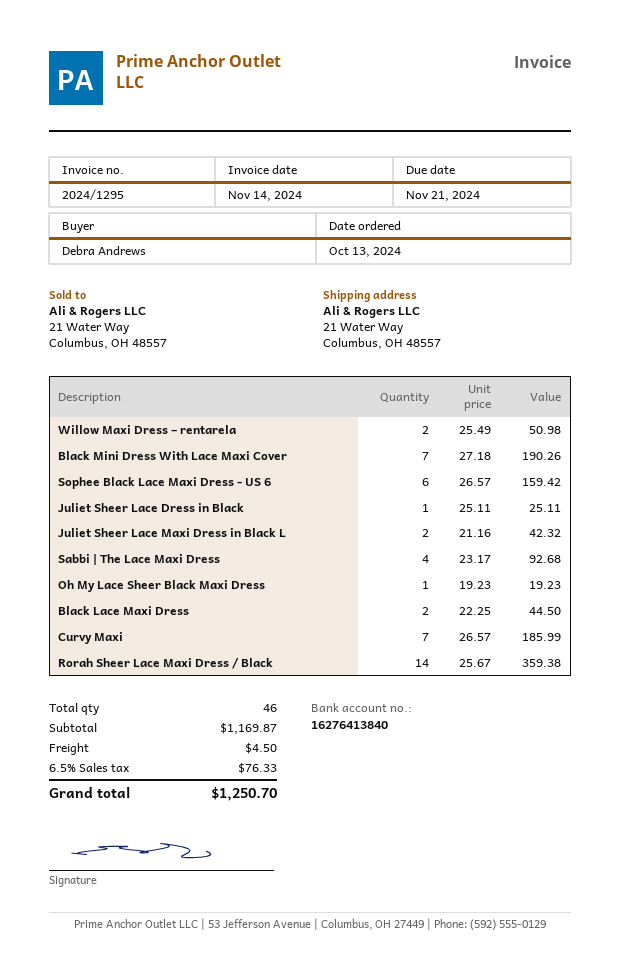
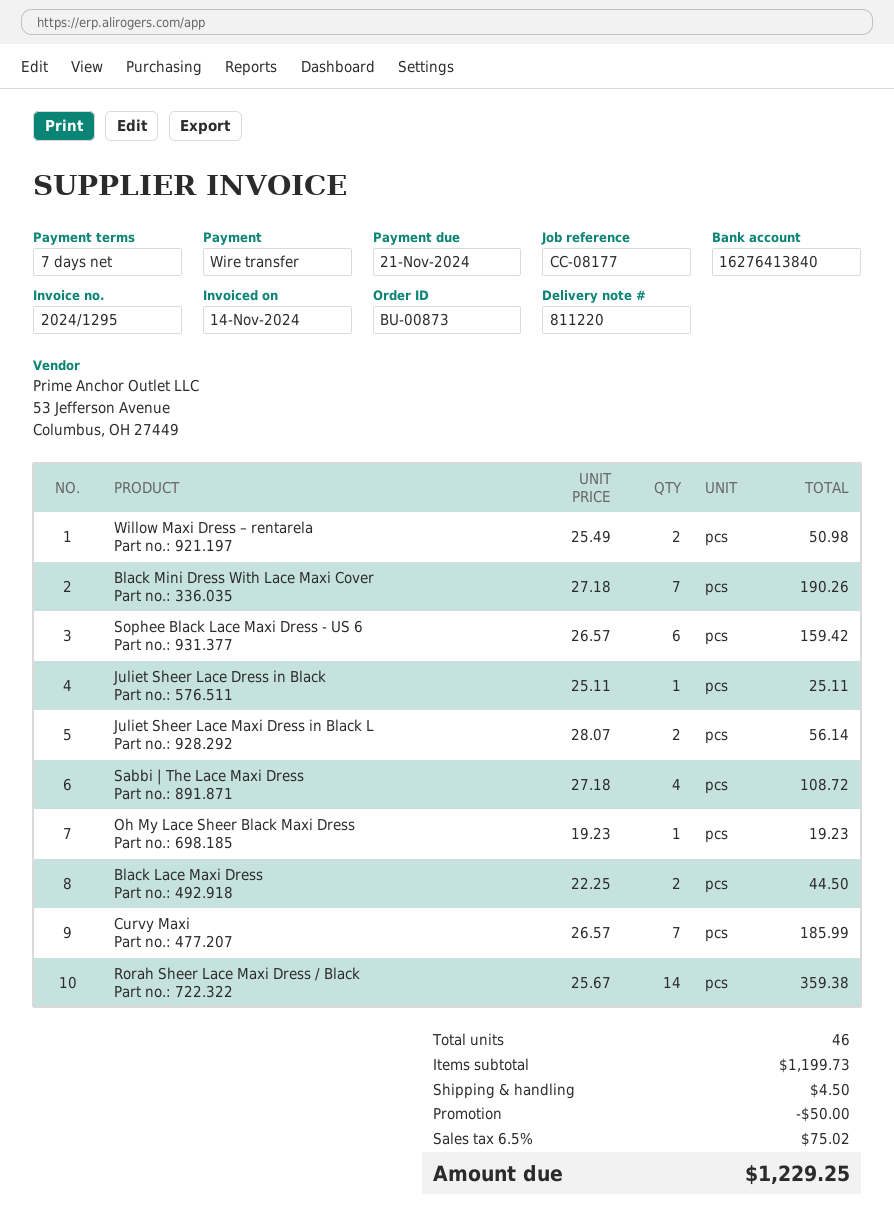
Juliet Sheer Lace Maxi Dress in Black L: 2 x 21.16 = 42.32 -> 2 x 28.07 = 56.14
Sabbi | The Lace Maxi Dress: 4 x 23.17 = 92.68 -> 4 x 27.18 = 108.72
subtotal: 1169.87 -> 1199.73
discount: none -> 50.00
tax: 6.5% = 76.33 -> 6.5% = 75.02
total: 1250.70 -> 1229.25

